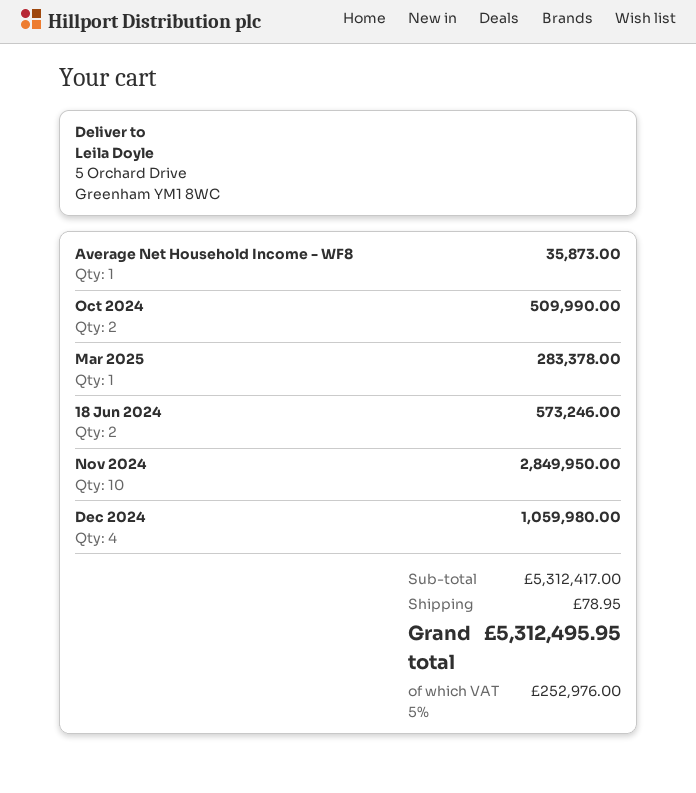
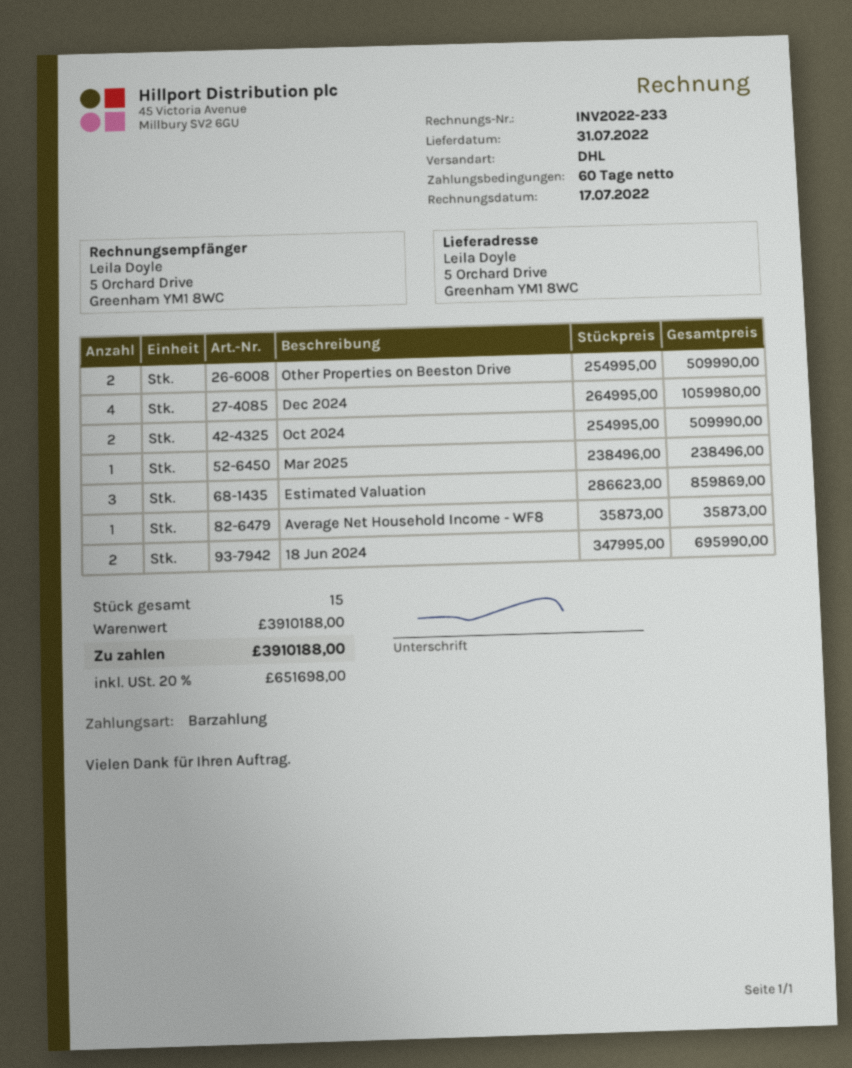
Mar 2025: 1 for 283378.00 -> 1 for 238496.00
18 Jun 2024: 2 for 573246.00 -> 2 for 695990.00
Nov 2024: 10 for 2849950.00 -> none
Other Properties on Beeston Drive: none -> 2 for 509990.00
Estimated Valuation: none -> 3 for 859869.00
subtotal: 5312417.00 -> 3910188.00
shipping: 78.95 -> none
tax: 5% = 252976.00 -> 20% = 651698.00
total: 5312495.95 -> 3910188.00

